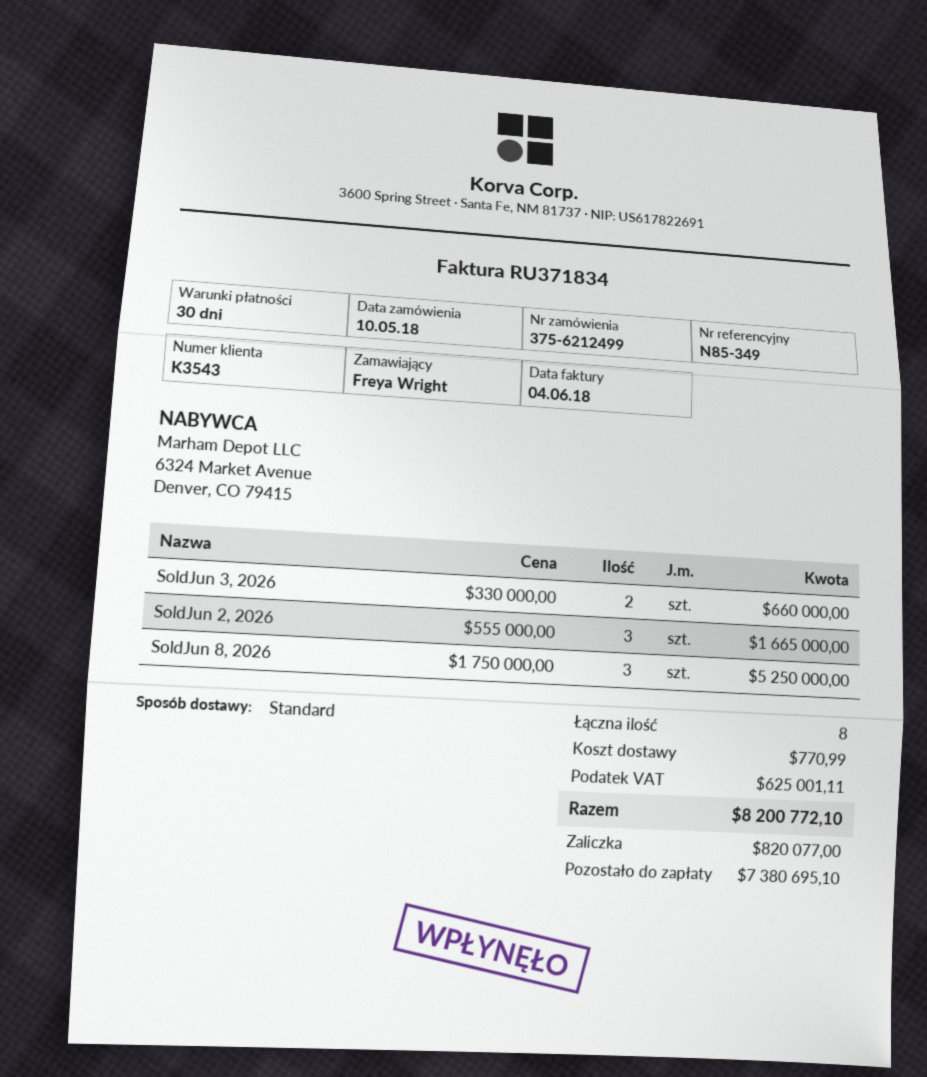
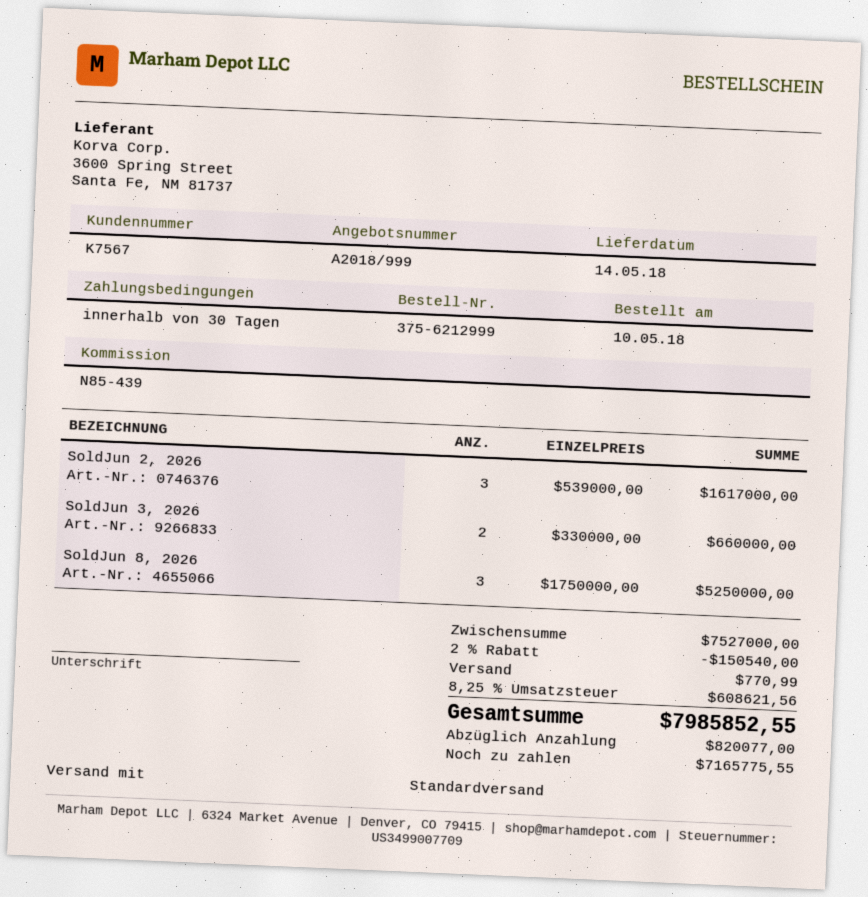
order number: 375-6212499 -> 375-6212999
customer number: K3543 -> K7567
reference: N85-349 -> N85-439
SoldJun 2, 2026: 3 x 555000.00 = 1665000.00 -> 3 x 539000.00 = 1617000.00
discount: none -> 2% = 150540.00
tax: 625001.11 -> 608621.56
total: 8200772.10 -> 7985852.55
balance: 7380695.10 -> 7165775.55

